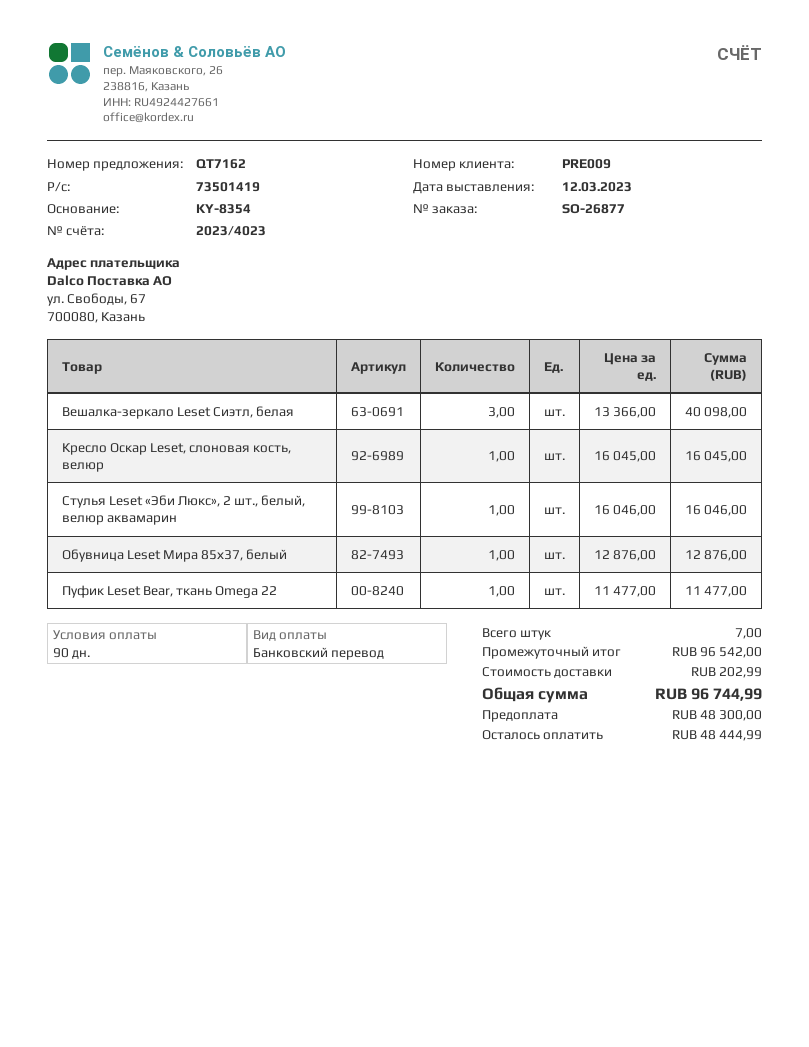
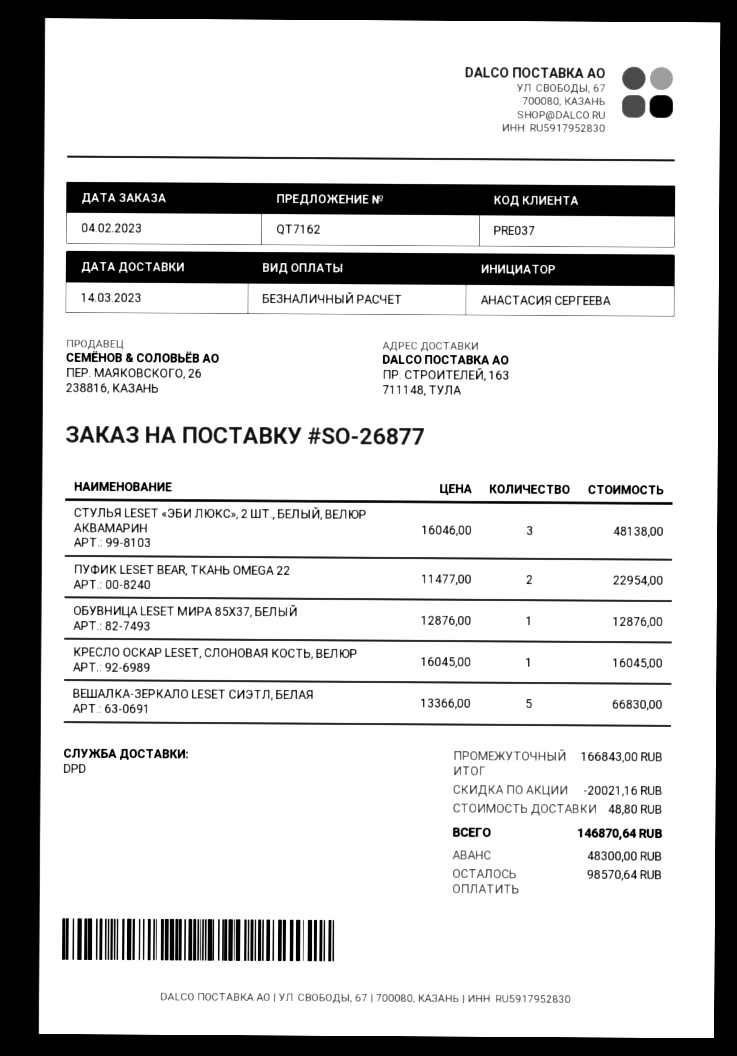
customer number: PRE009 -> PRE037
Вешалка-зеркало Leset Сиэтл, белая: 3 x 13366.00 = 40098.00 -> 5 x 13366.00 = 66830.00
Стулья Leset «Эби Люкс», 2 шт., белый, велюр аквамарин: 1 x 16046.00 = 16046.00 -> 3 x 16046.00 = 48138.00
Пуфик Leset Bear, ткань Omega 22: 1 x 11477.00 = 11477.00 -> 2 x 11477.00 = 22954.00
subtotal: 96542.00 -> 166843.00
discount: none -> 20021.16
shipping: 202.99 -> 48.80
total: 96744.99 -> 146870.64
balance: 48444.99 -> 98570.64

